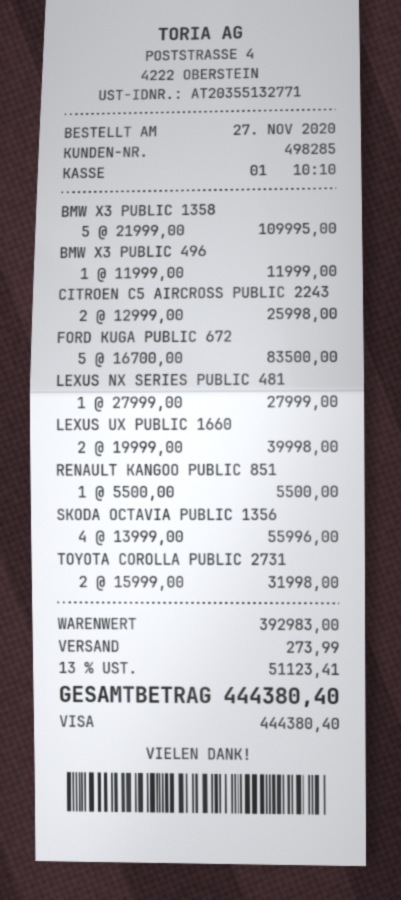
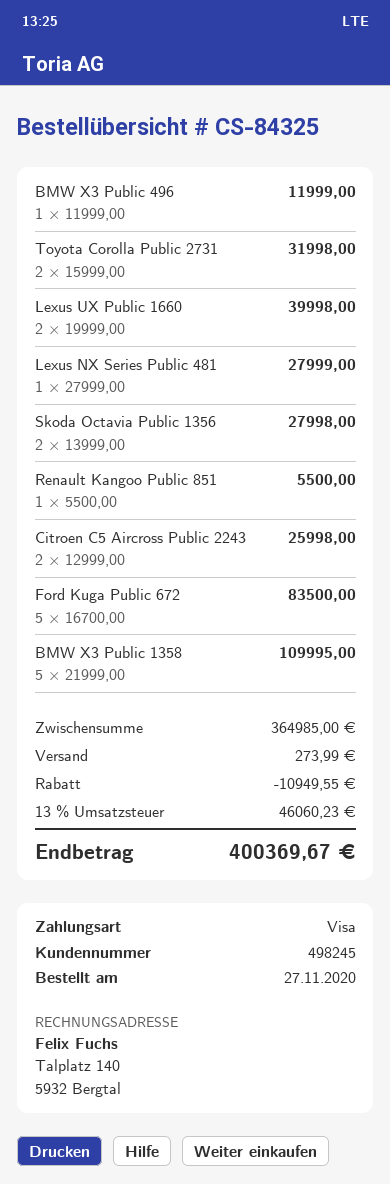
customer number: 498285 -> 498245
SKODA OCTAVIA PUBLIC 1356: 4 x 13999.00 = 55996.00 -> 2 x 13999.00 = 27998.00
subtotal: 392983.00 -> 364985.00
discount: none -> 10949.55
tax: 13% = 51123.41 -> 13% = 46060.23
total: 444380.40 -> 400369.67

